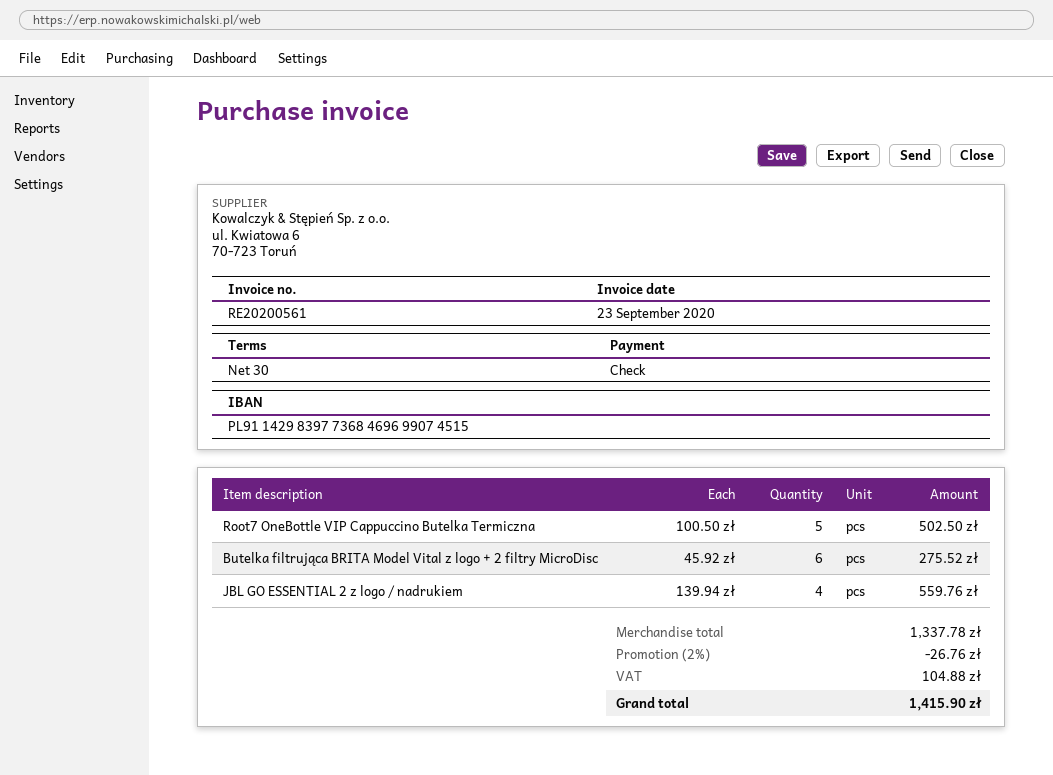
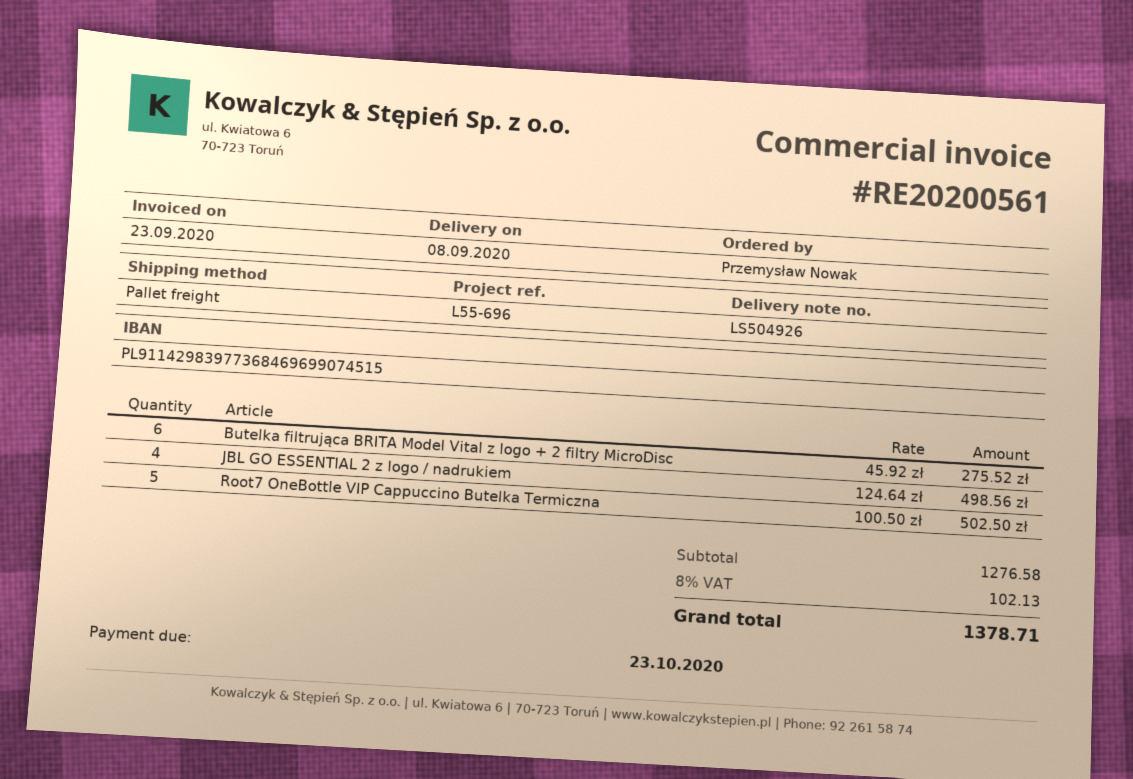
JBL GO ESSENTIAL 2 z logo / nadrukiem: 4 x 139.94 = 559.76 -> 4 x 124.64 = 498.56
subtotal: 1337.78 -> 1276.58
discount: 2% = 26.76 -> none
tax: 104.88 -> 102.13
total: 1415.90 -> 1378.71

